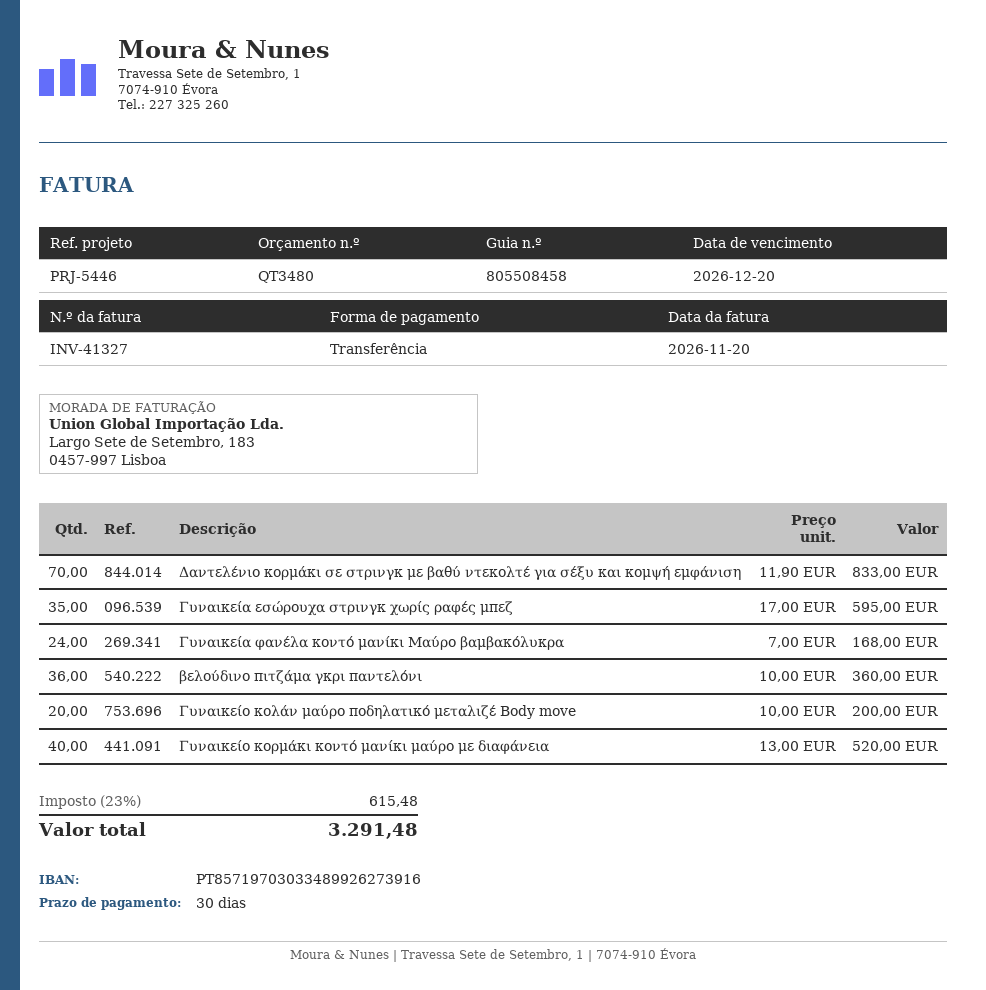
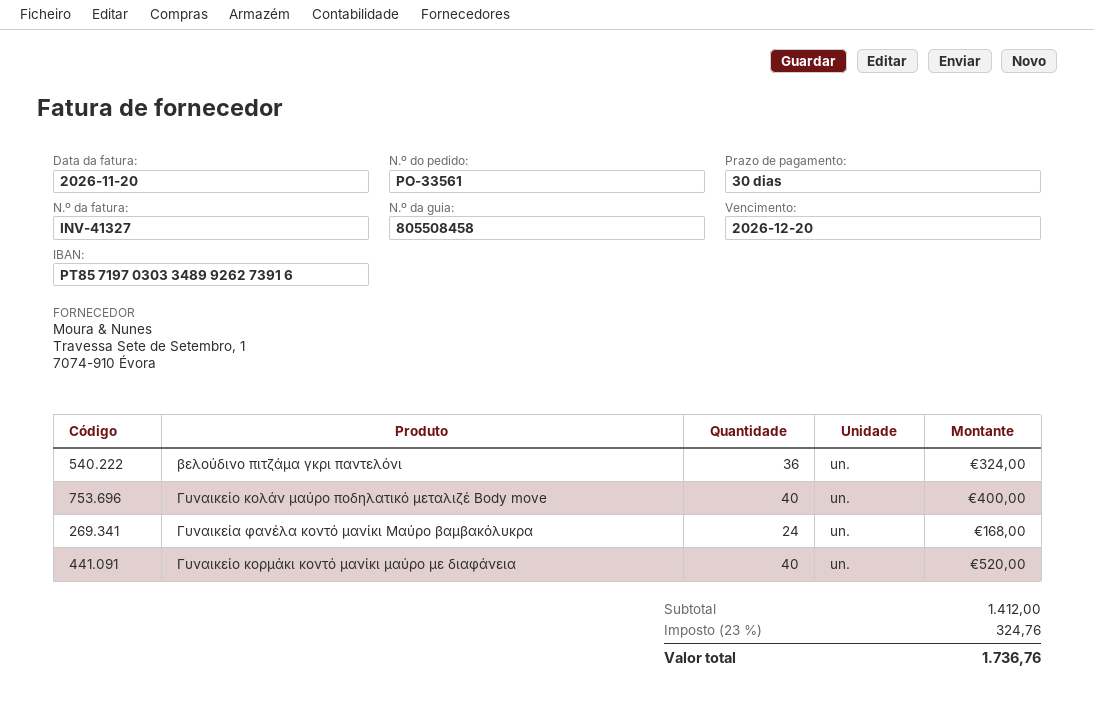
Δαντελένιο κορμάκι σε στρινγκ με βαθύ ντεκολτέ για σέξυ και κομψή εμφάνιση: 70 for 833.00 -> none
Γυναικεία εσώρουχα στρινγκ χωρίς ραφές μπεζ: 35 for 595.00 -> none
βελούδινο πιτζάμα γκρι παντελόνι: 36 for 360.00 -> 36 for 324.00
Γυναικείο κολάν μαύρο ποδηλατικό μεταλιζέ Body move: 20 for 200.00 -> 40 for 400.00
tax: 23% = 615.48 -> 23% = 324.76
total: 3291.48 -> 1736.76

